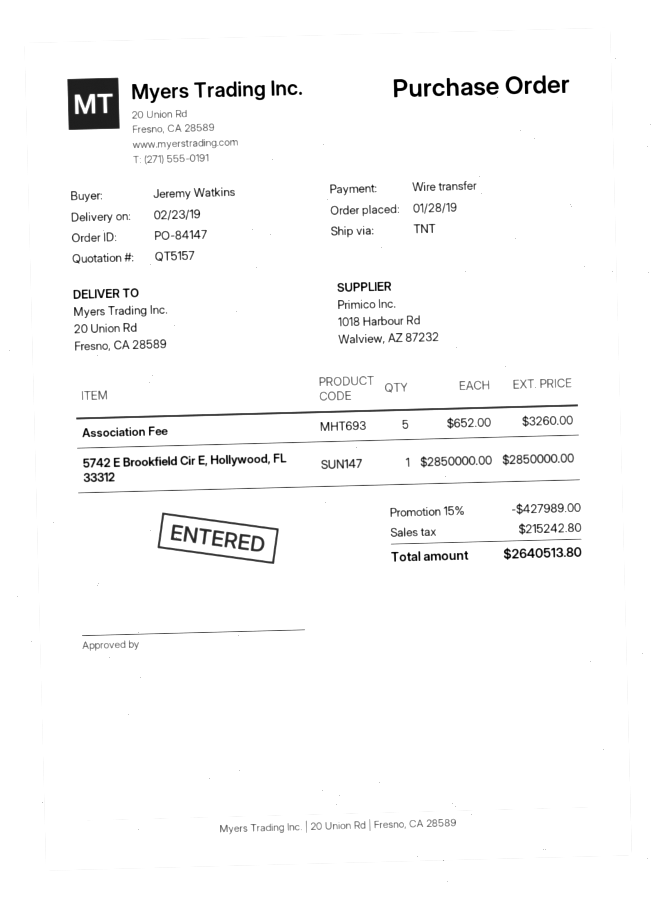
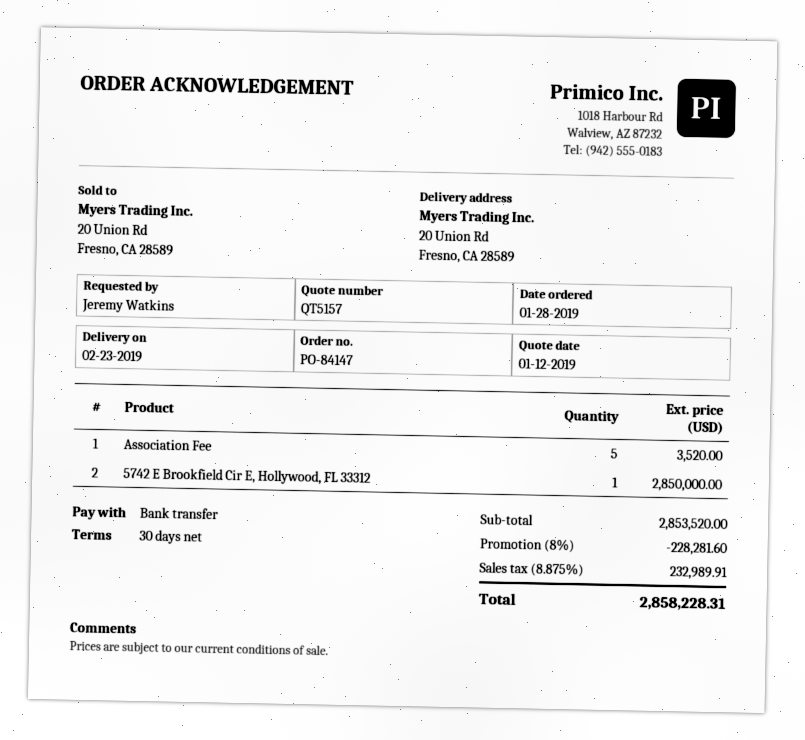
Association Fee: 5 for 3260.00 -> 5 for 3520.00
discount: 15% = 427989.00 -> 8% = 228281.60
tax: 215242.80 -> 232989.91
total: 2640513.80 -> 2858228.31

